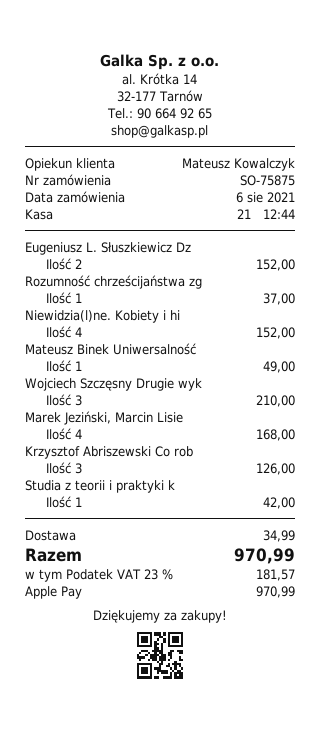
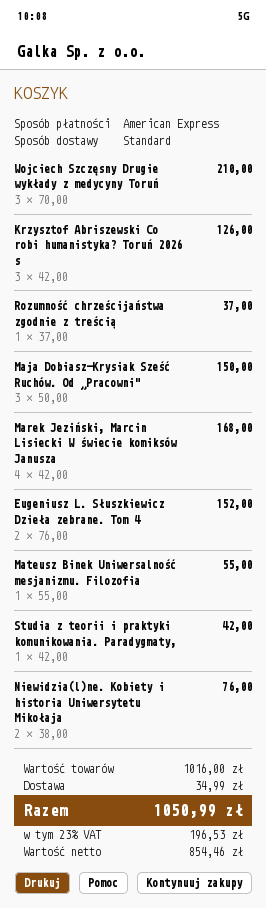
payment method: Apple Pay -> American Express
Niewidzia(l)ne. Kobiety i hi: 4 for 152.00 -> 2 for 76.00
Mateusz Binek Uniwersalność: 1 for 49.00 -> 1 for 55.00
Maja Dobiasz-Krysiak Sześć Ruchów. Od „Pracowni": none -> 3 for 150.00
tax: 23% = 181.57 -> 23% = 196.53
total: 970.99 -> 1050.99

